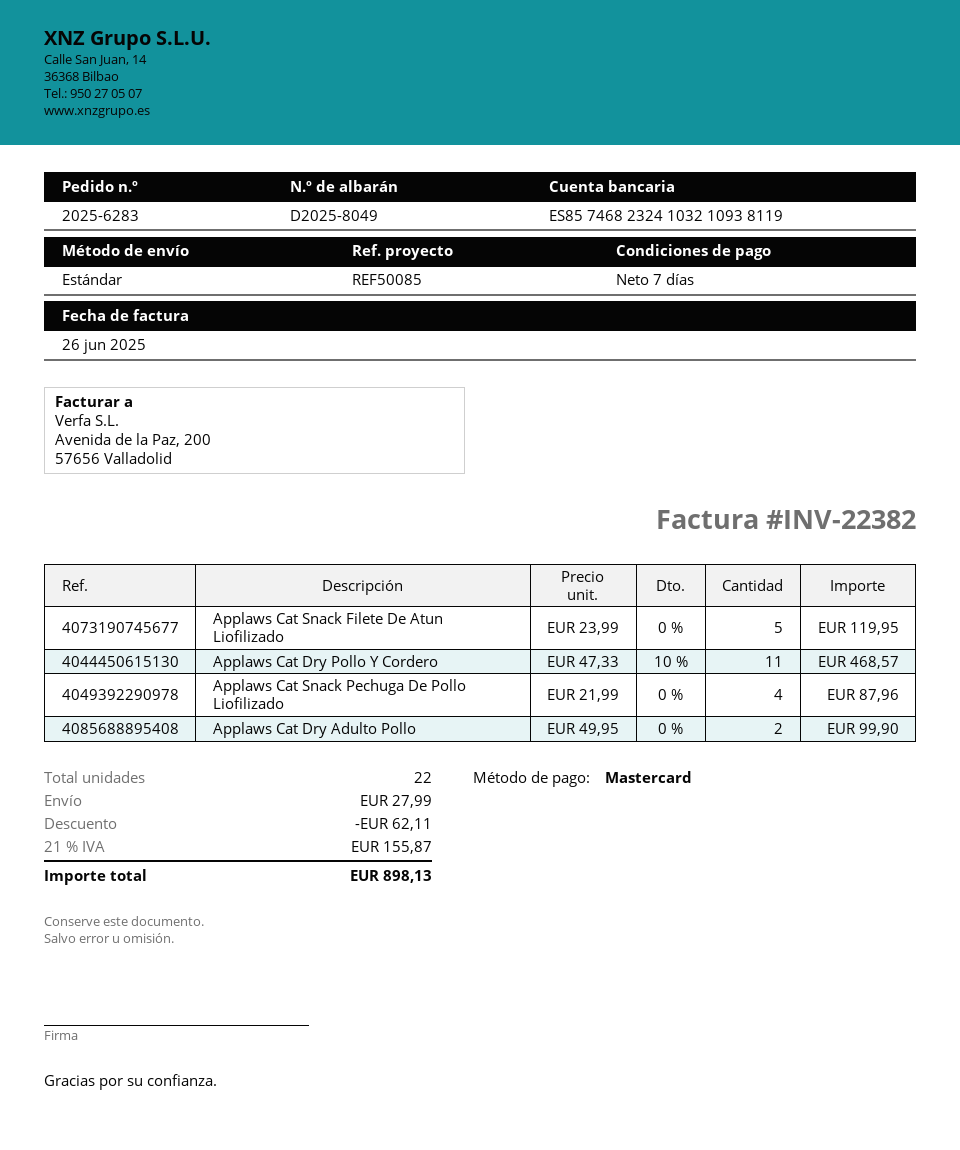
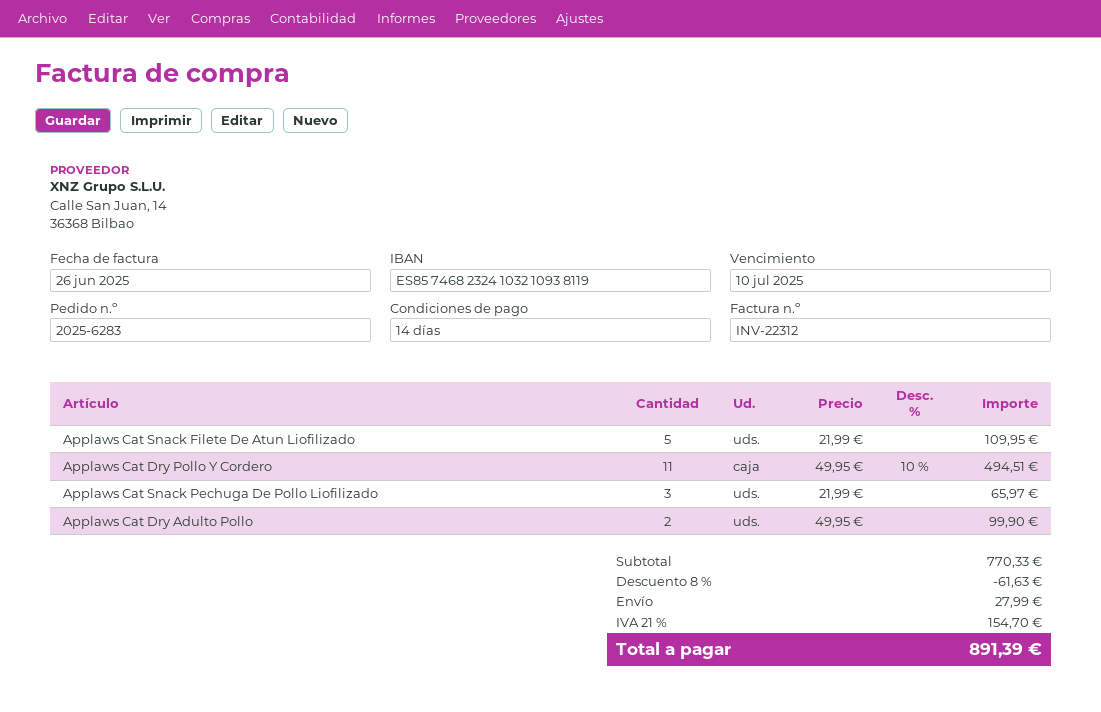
invoice number: INV-22382 -> INV-22312
payment terms: 7 days -> 14 days
Applaws Cat Snack Filete De Atun Liofilizado: 5 x 23.99 = 119.95 -> 5 x 21.99 = 109.95
Applaws Cat Dry Pollo Y Cordero: 11 x 47.33 - 10% = 468.57 -> 11 x 49.95 - 10% = 494.51
Applaws Cat Snack Pechuga De Pollo Liofilizado: 4 x 21.99 = 87.96 -> 3 x 21.99 = 65.97
discount: 62.11 -> 61.63
tax: 21% = 155.87 -> 21% = 154.70
total: 898.13 -> 891.39

